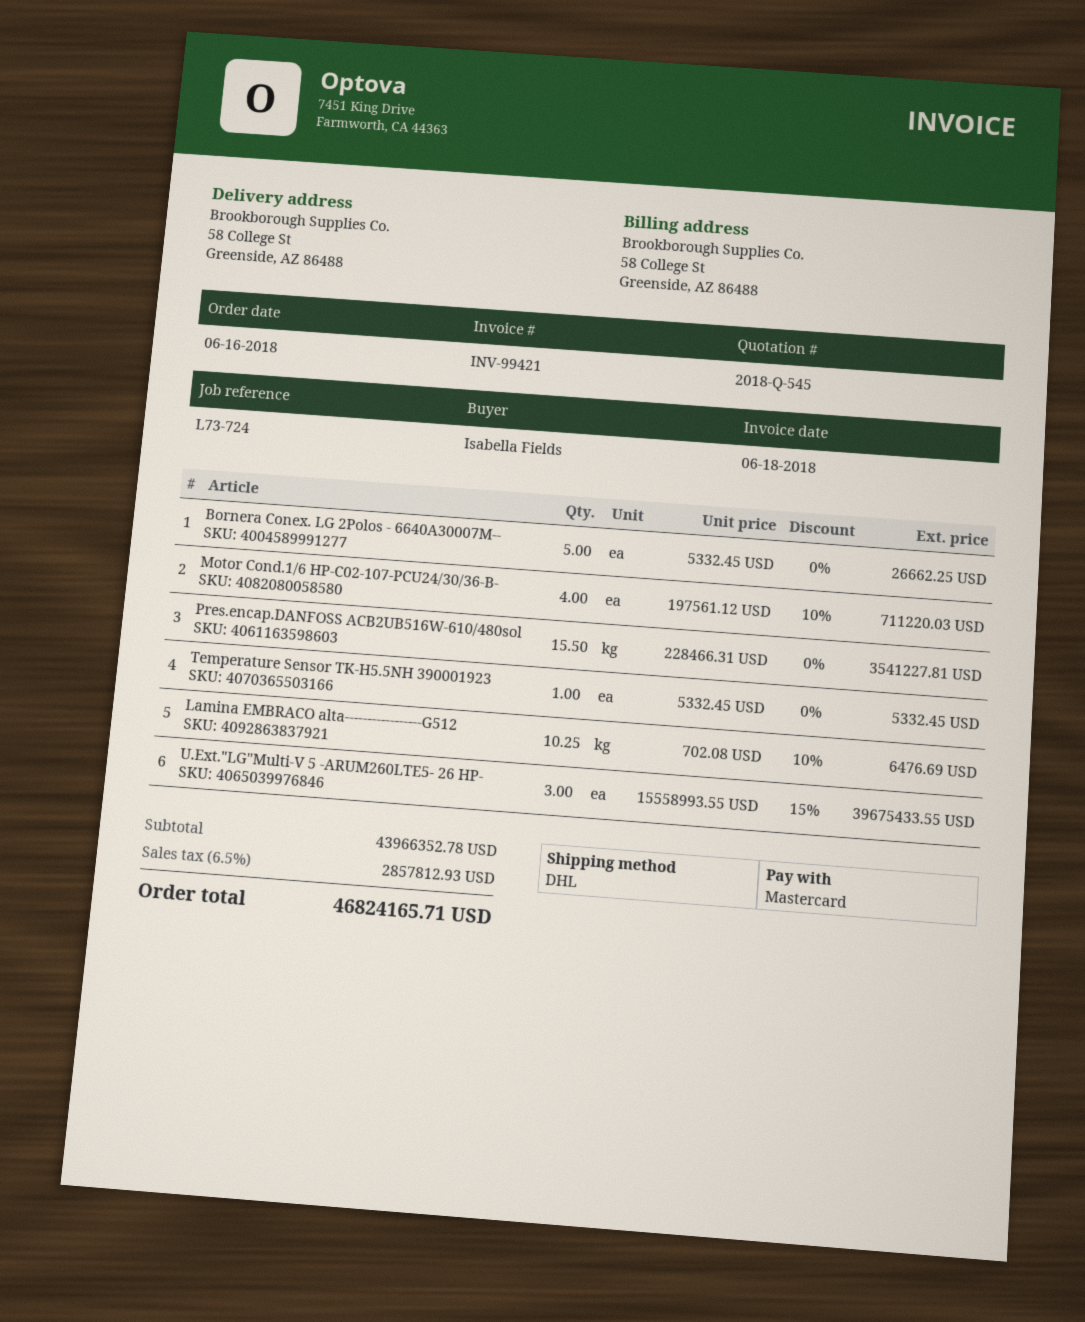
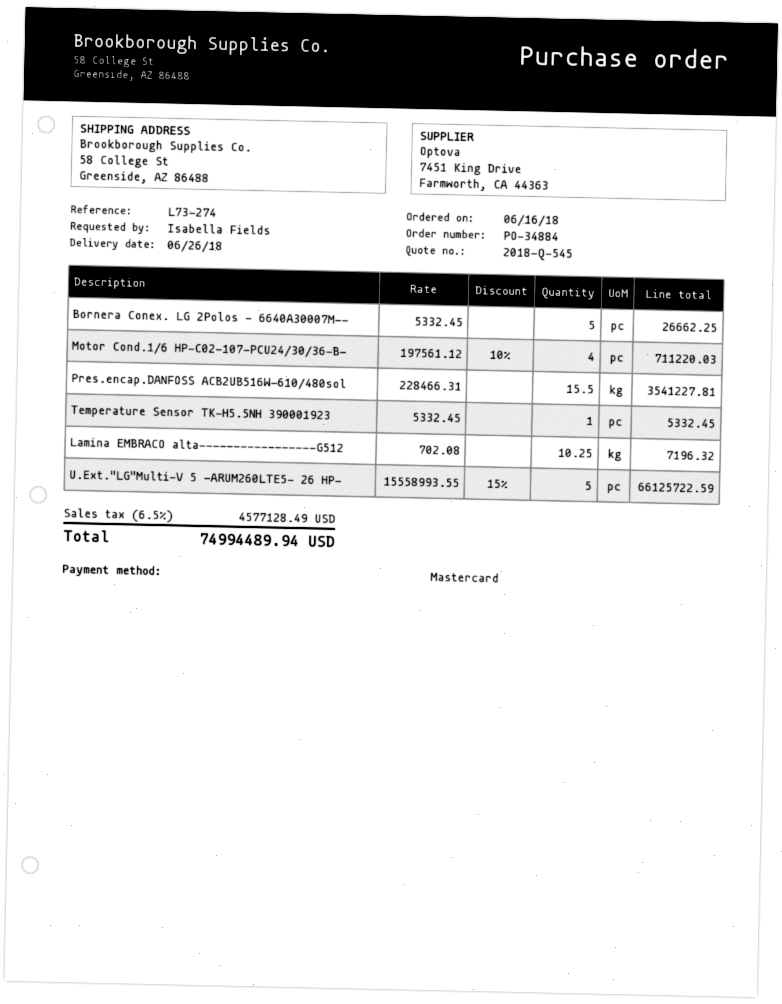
reference: L73-724 -> L73-274
Lamina EMBRACO alta-----------------G512: 10.25 x 702.08 - 10% = 6476.69 -> 10.25 x 702.08 = 7196.32
U.Ext."LG"Multi-V 5 -ARUM260LTE5- 26 HP-: 3 x 15558993.55 - 15% = 39675433.55 -> 5 x 15558993.55 - 15% = 66125722.59
tax: 6.5% = 2857812.93 -> 6.5% = 4577128.49
total: 46824165.71 -> 74994489.94

